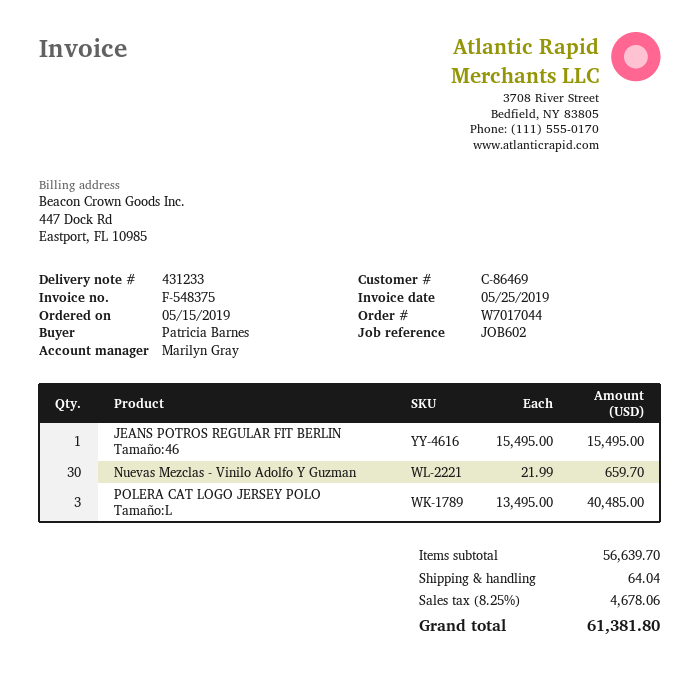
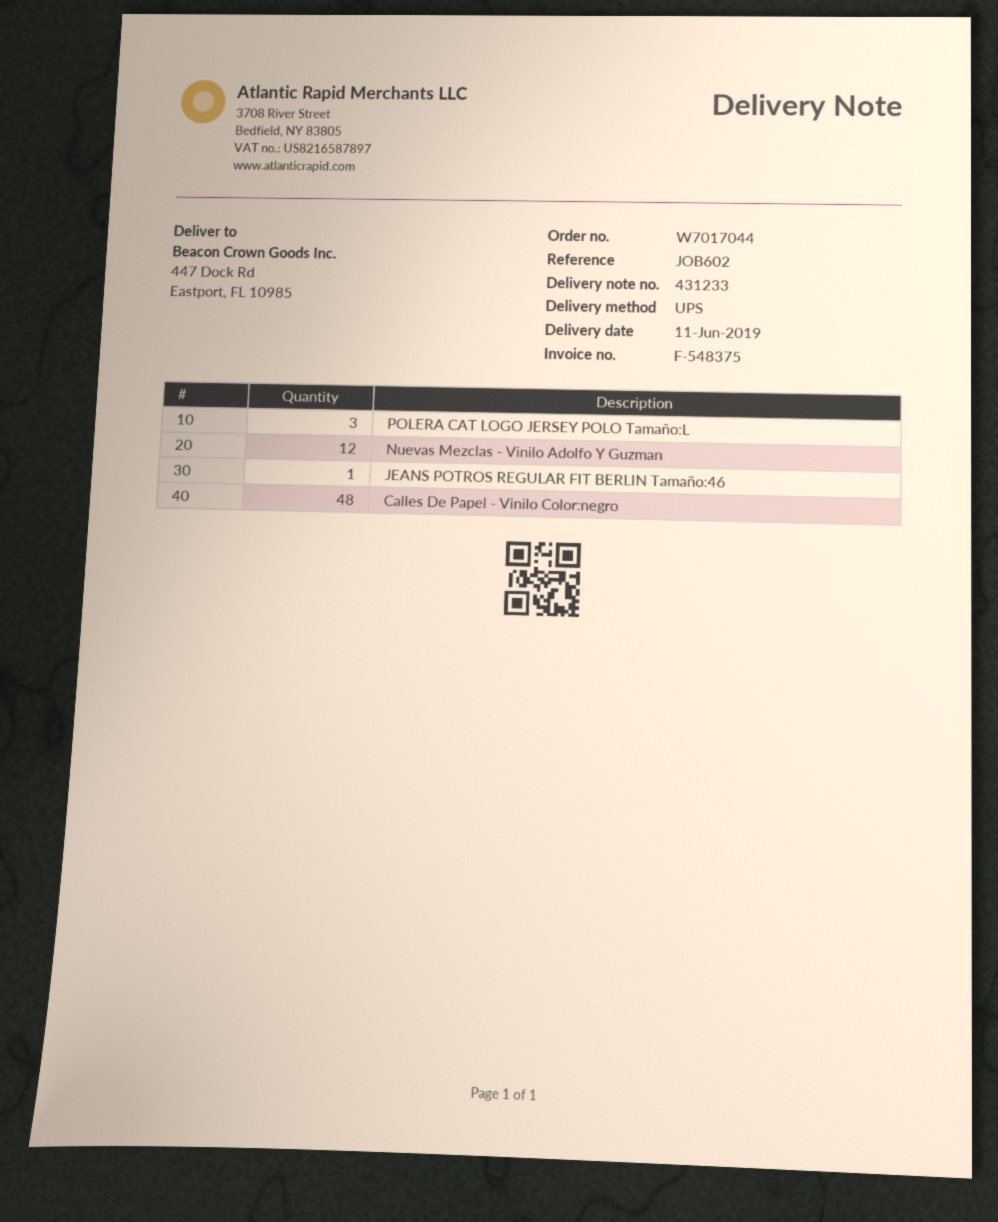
Nuevas Mezclas - Vinilo Adolfo Y Guzman: 30 -> 12
Calles De Papel - Vinilo Color:negro: none -> 48

